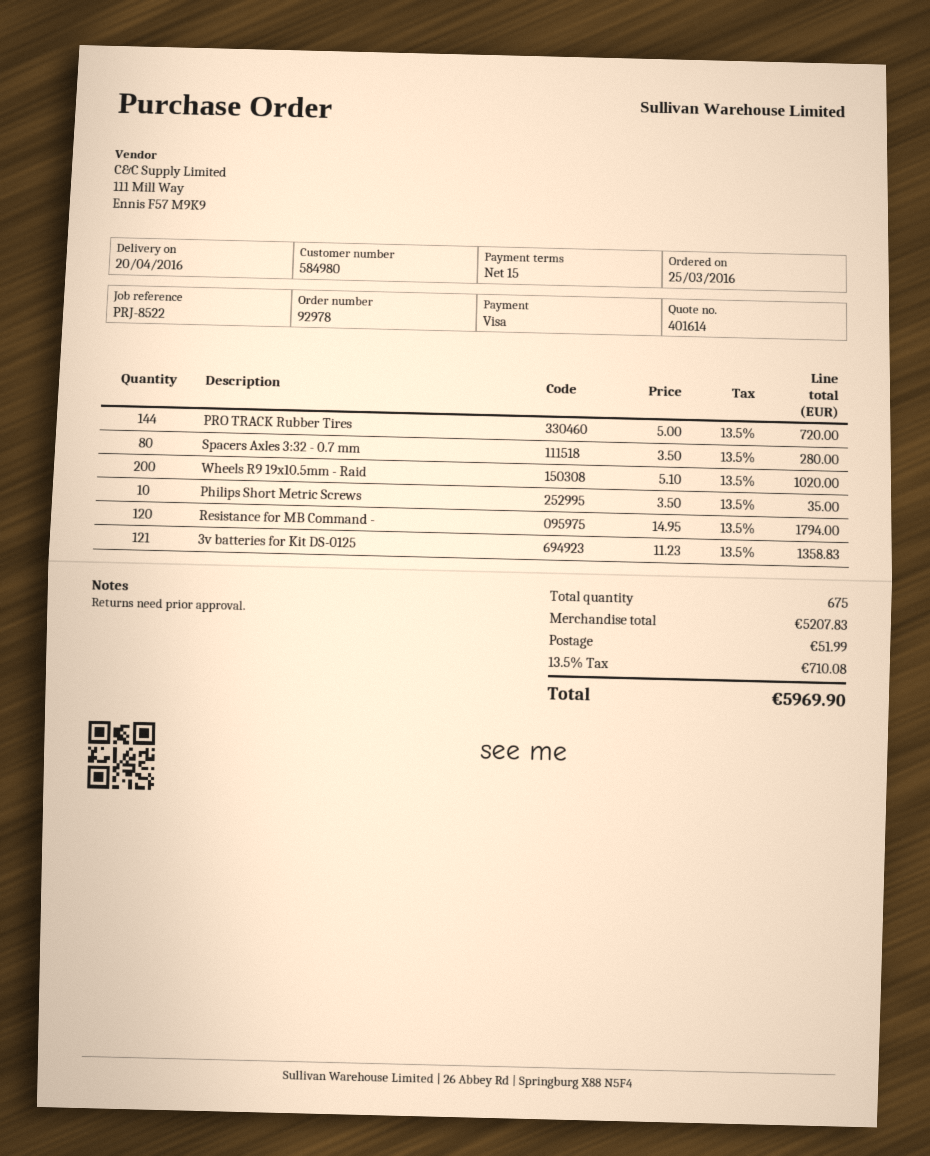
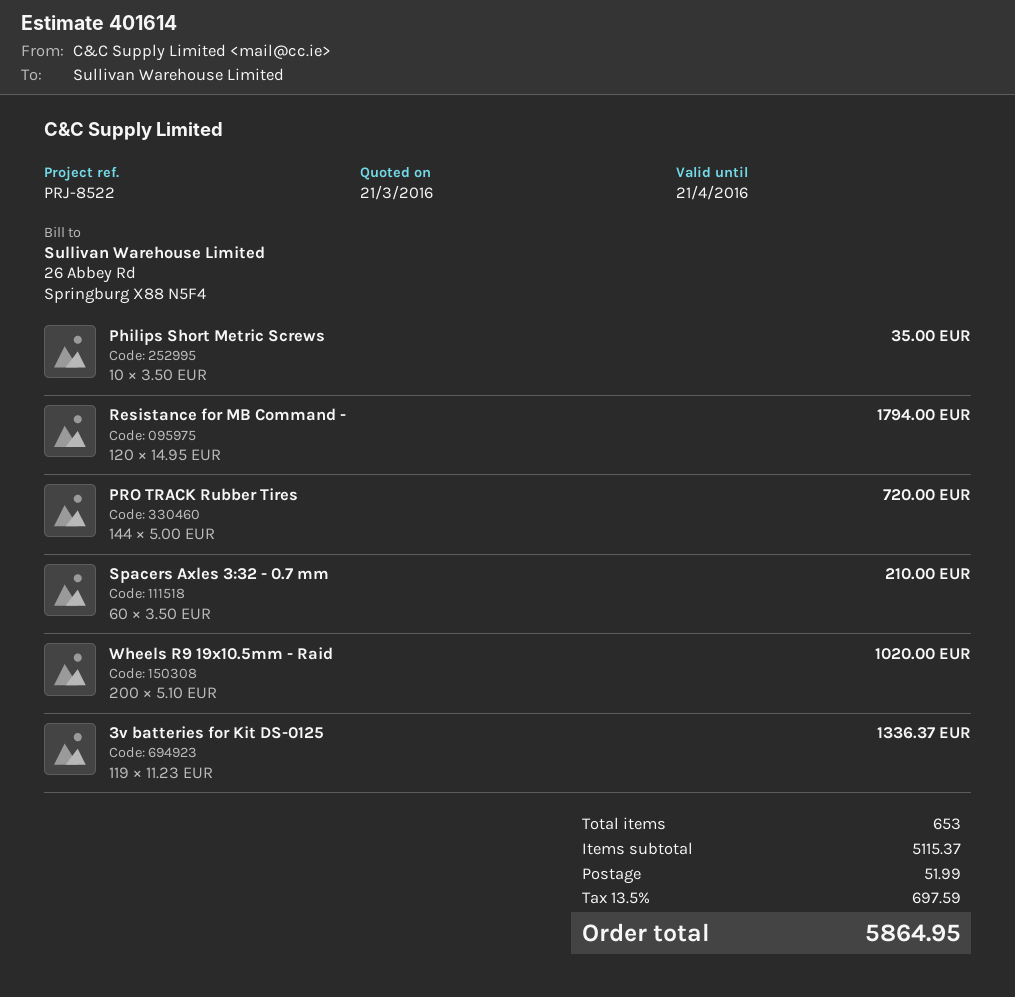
Spacers Axles 3:32 - 0.7 mm: 80 x 3.50 = 280.00 -> 60 x 3.50 = 210.00
3v batteries for Kit DS-0125: 121 x 11.23 = 1358.83 -> 119 x 11.23 = 1336.37
total quantity: 675 -> 653
subtotal: 5207.83 -> 5115.37
tax: 13.5% = 710.08 -> 13.5% = 697.59
total: 5969.90 -> 5864.95

